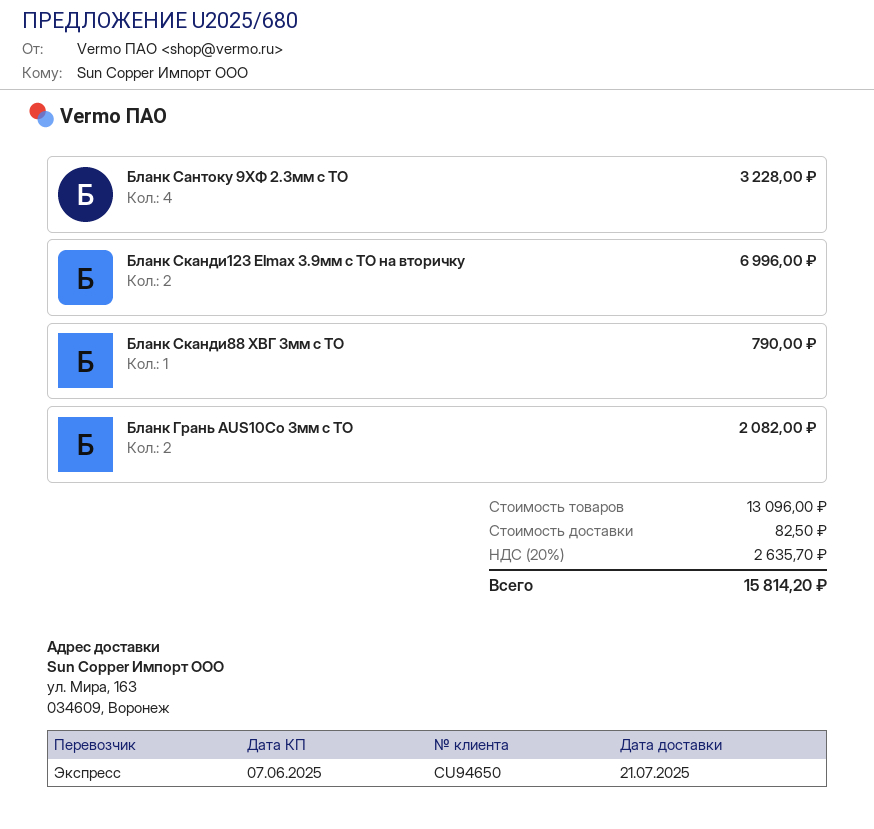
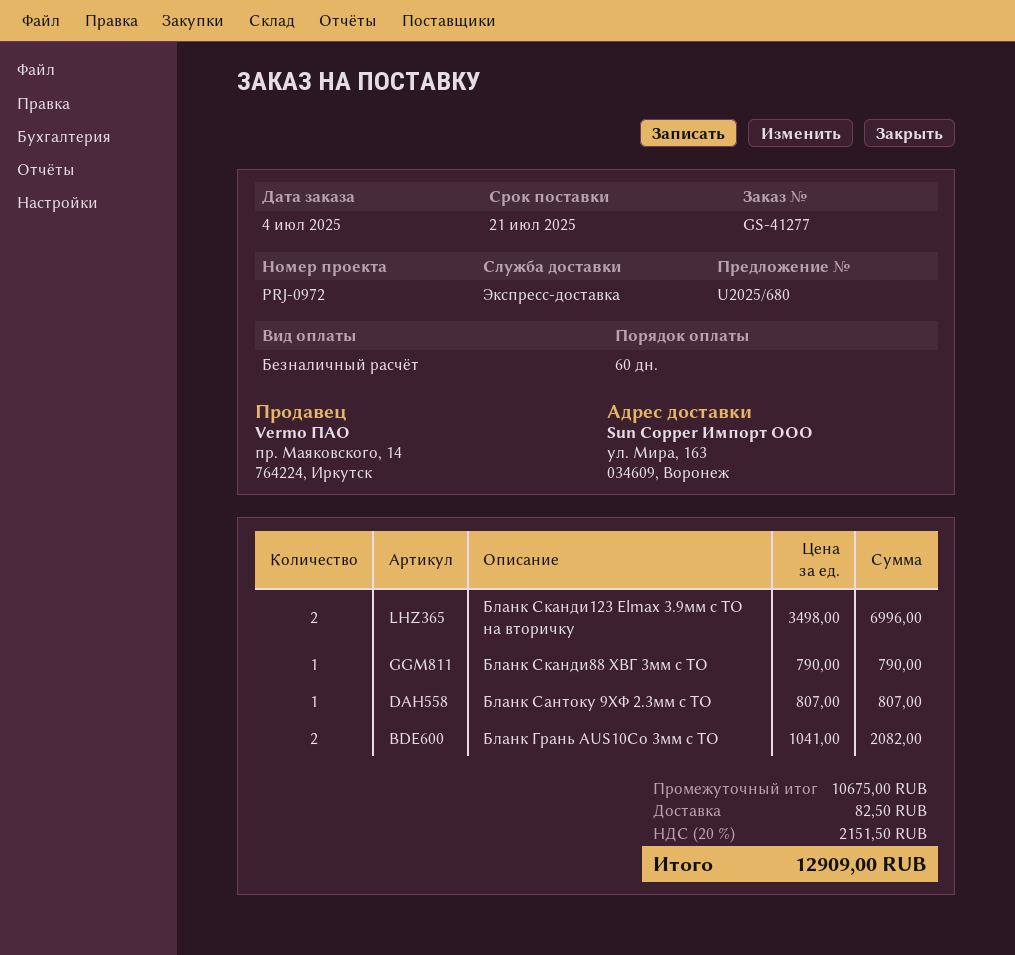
Бланк Сантоку 9ХФ 2.3мм с ТО: 4 for 3228.00 -> 1 for 807.00
subtotal: 13096.00 -> 10675.00
tax: 20% = 2635.70 -> 20% = 2151.50
total: 15814.20 -> 12909.00

